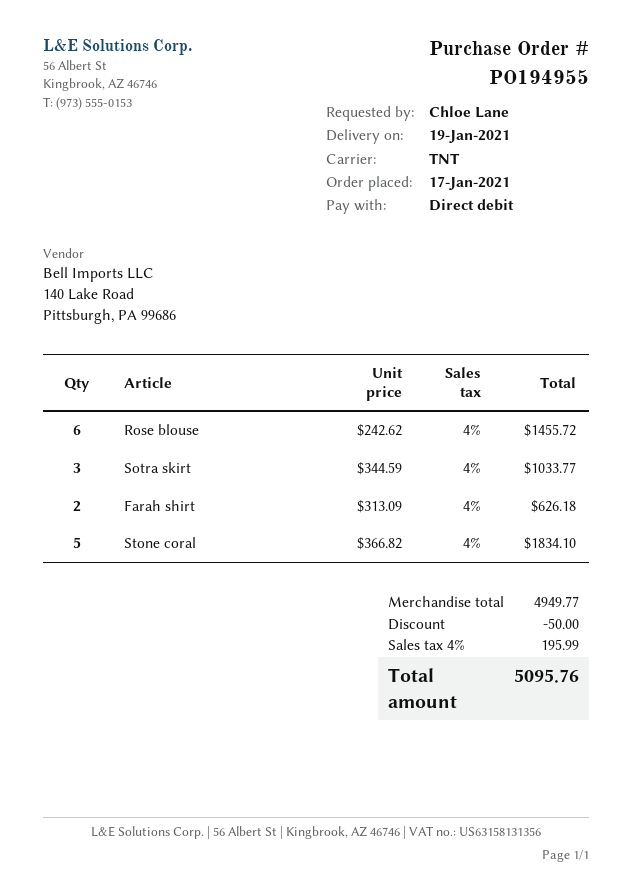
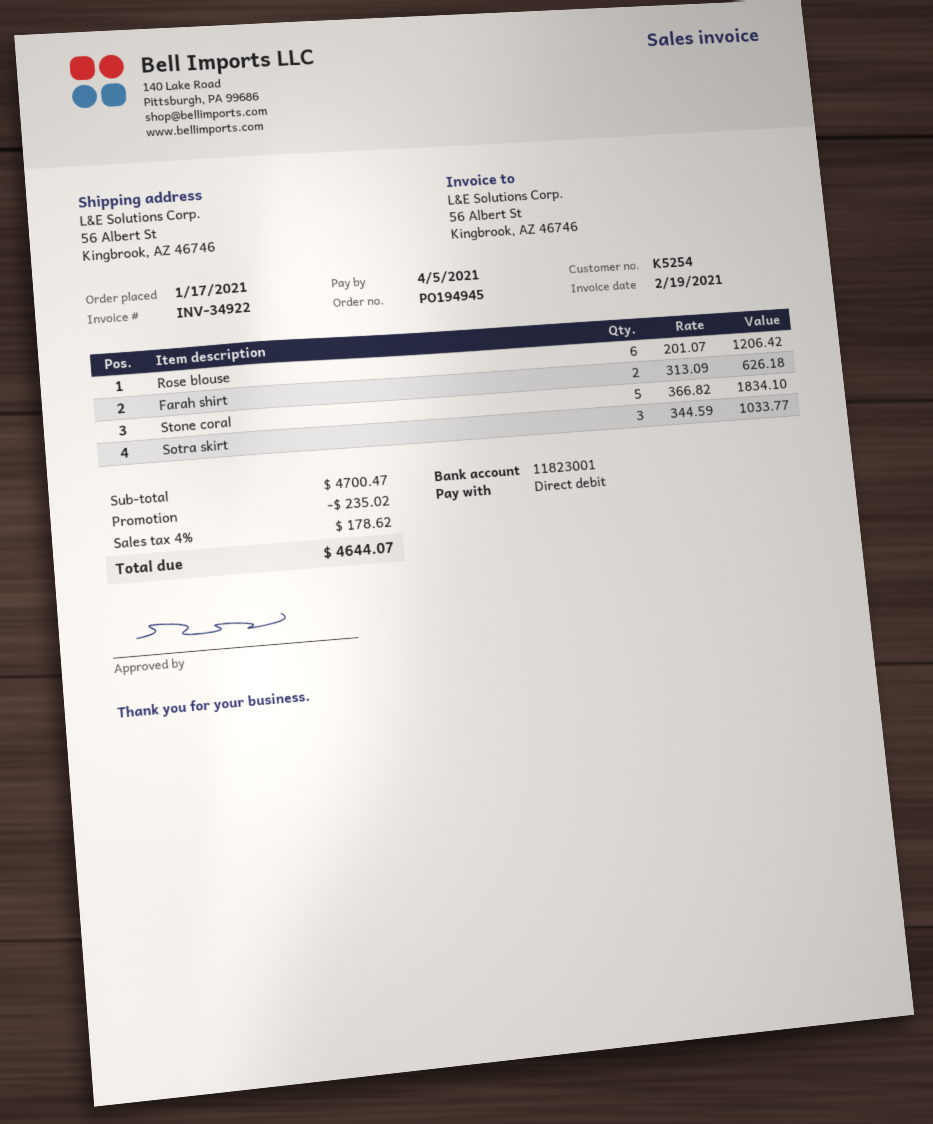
order number: PO194955 -> PO194945
Rose blouse: 6 x 242.62 = 1455.72 -> 6 x 201.07 = 1206.42
subtotal: 4949.77 -> 4700.47
discount: 50.00 -> 235.02
tax: 4% = 195.99 -> 4% = 178.62
total: 5095.76 -> 4644.07

